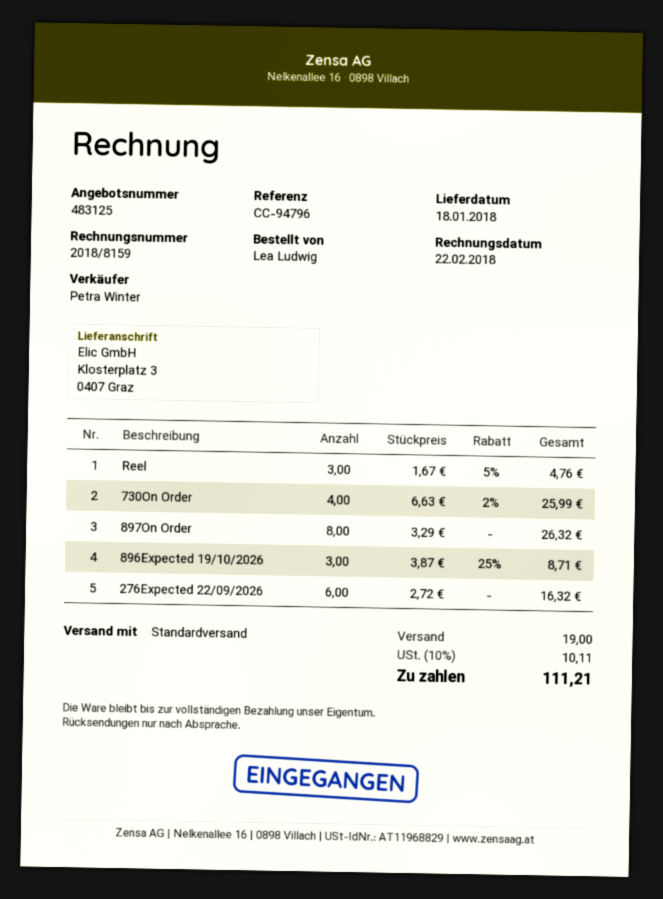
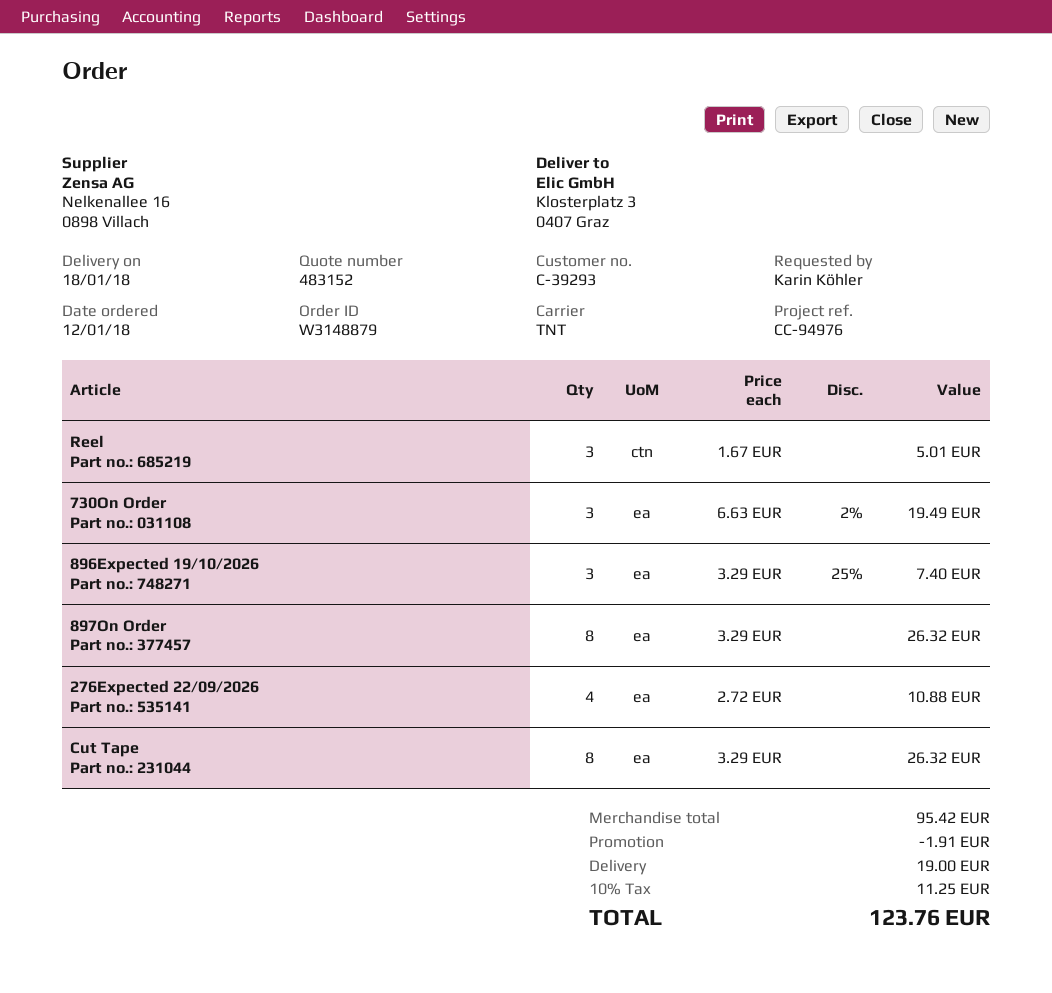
quote number: 483125 -> 483152
reference: CC-94796 -> CC-94976
ordered by: Lea Ludwig -> Karin Köhler
shipping method: standard -> TNT
Reel: 3 x 1.67 - 5% = 4.76 -> 3 x 1.67 = 5.01
730On Order: 4 x 6.63 - 2% = 25.99 -> 3 x 6.63 - 2% = 19.49
896Expected 19/10/2026: 3 x 3.87 - 25% = 8.71 -> 3 x 3.29 - 25% = 7.40
276Expected 22/09/2026: 6 x 2.72 = 16.32 -> 4 x 2.72 = 10.88
Cut Tape: none -> 8 x 3.29 = 26.32
discount: none -> 1.91
tax: 10% = 10.11 -> 10% = 11.25
total: 111.21 -> 123.76

